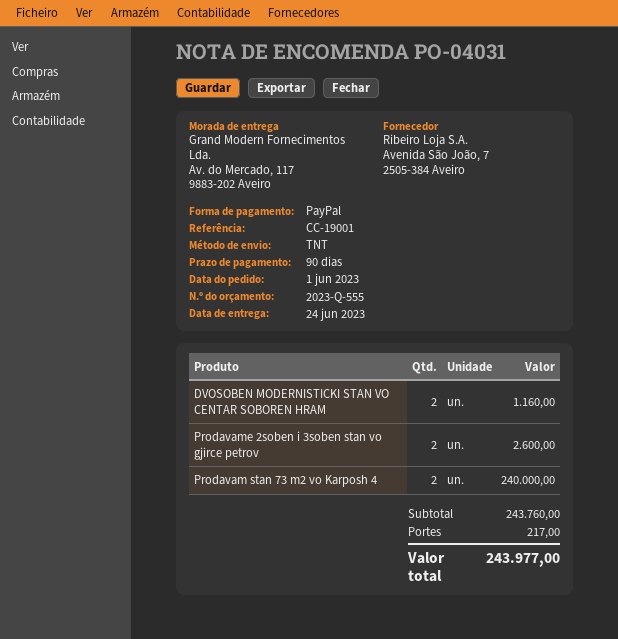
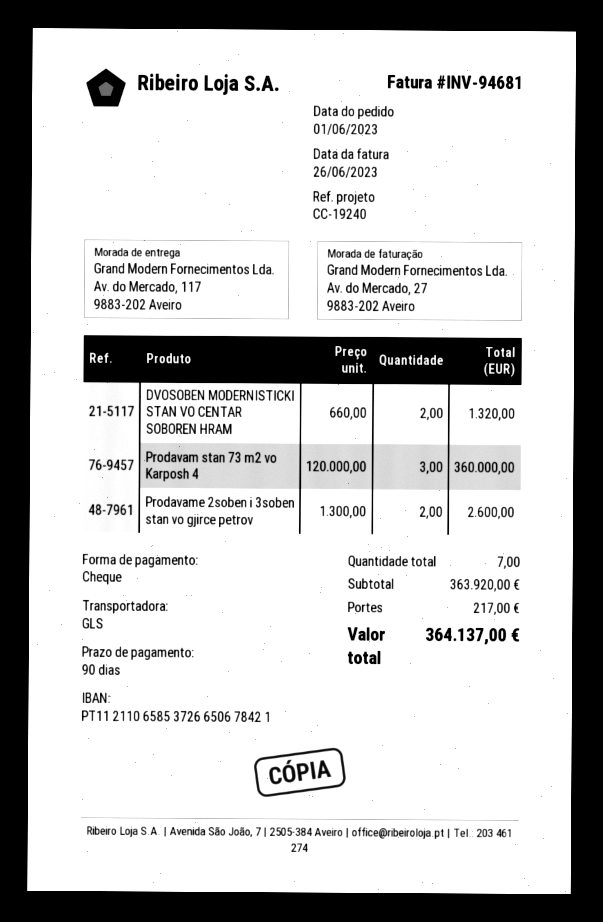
reference: CC-19001 -> CC-19240
payment method: PayPal -> cheque
shipping method: TNT -> GLS
DVOSOBEN MODERNISTICKI STAN VO CENTAR SOBOREN HRAM: 2 for 1160.00 -> 2 for 1320.00
Prodavam stan 73 m2 vo Karposh 4: 2 for 240000.00 -> 3 for 360000.00
subtotal: 243760.00 -> 363920.00
total: 243977.00 -> 364137.00

